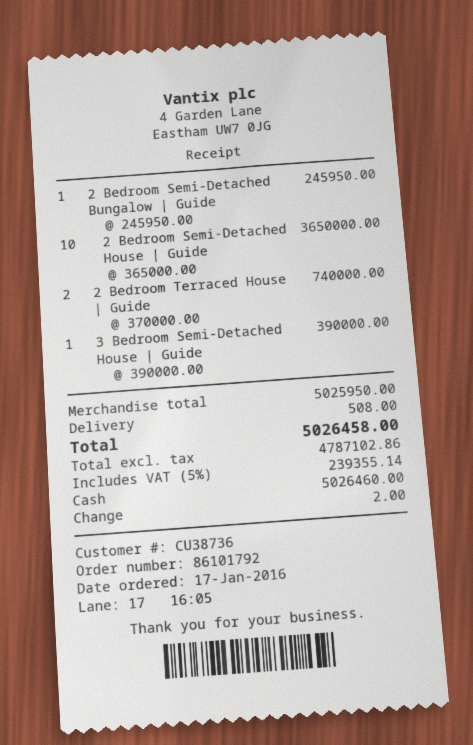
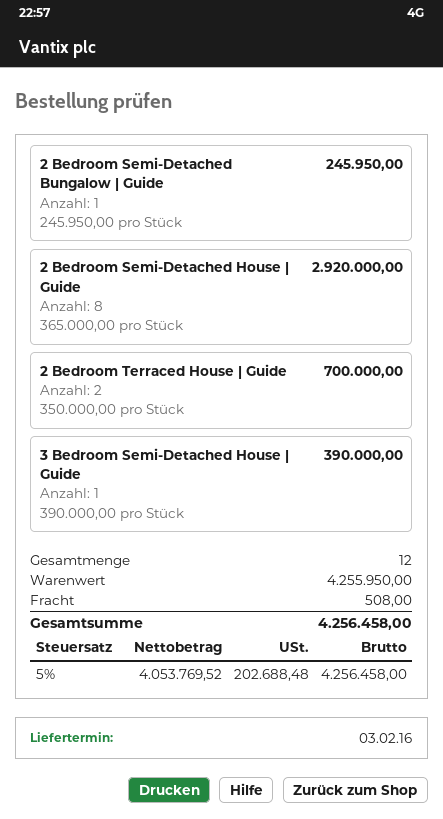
2 Bedroom Semi-Detached House | Guide: 10 x 365000.00 = 3650000.00 -> 8 x 365000.00 = 2920000.00
2 Bedroom Terraced House | Guide: 2 x 370000.00 = 740000.00 -> 2 x 350000.00 = 700000.00
subtotal: 5025950.00 -> 4255950.00
net: 4787102.86 -> 4053769.52
tax: 5% = 239355.14 -> 5% = 202688.48
total: 5026458.00 -> 4256458.00

